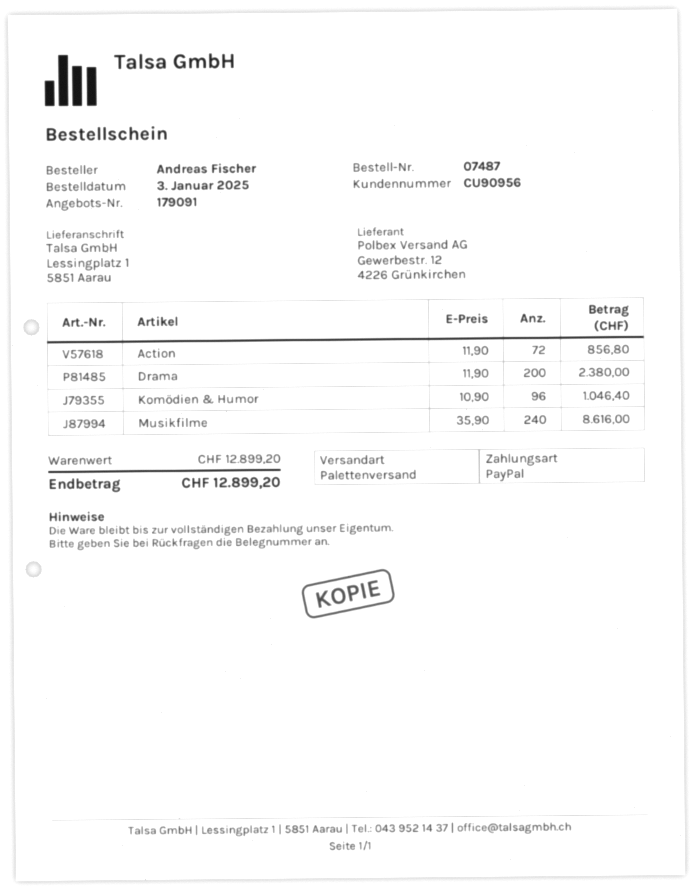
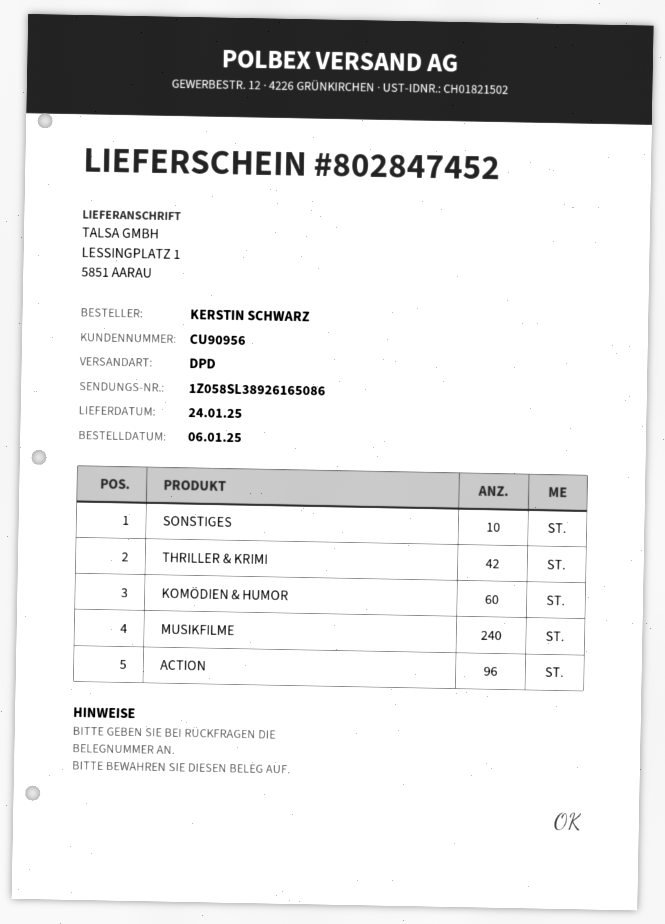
order date: 2025-01-03 -> 2025-01-06
ordered by: Andreas Fischer -> KERSTIN SCHWARZ
shipping method: pallet freight -> DPD
Action: 72 -> 96
Drama: 200 -> none
Komödien & Humor: 96 -> 60
SONSTIGES: none -> 10
THRILLER & KRIMI: none -> 42

